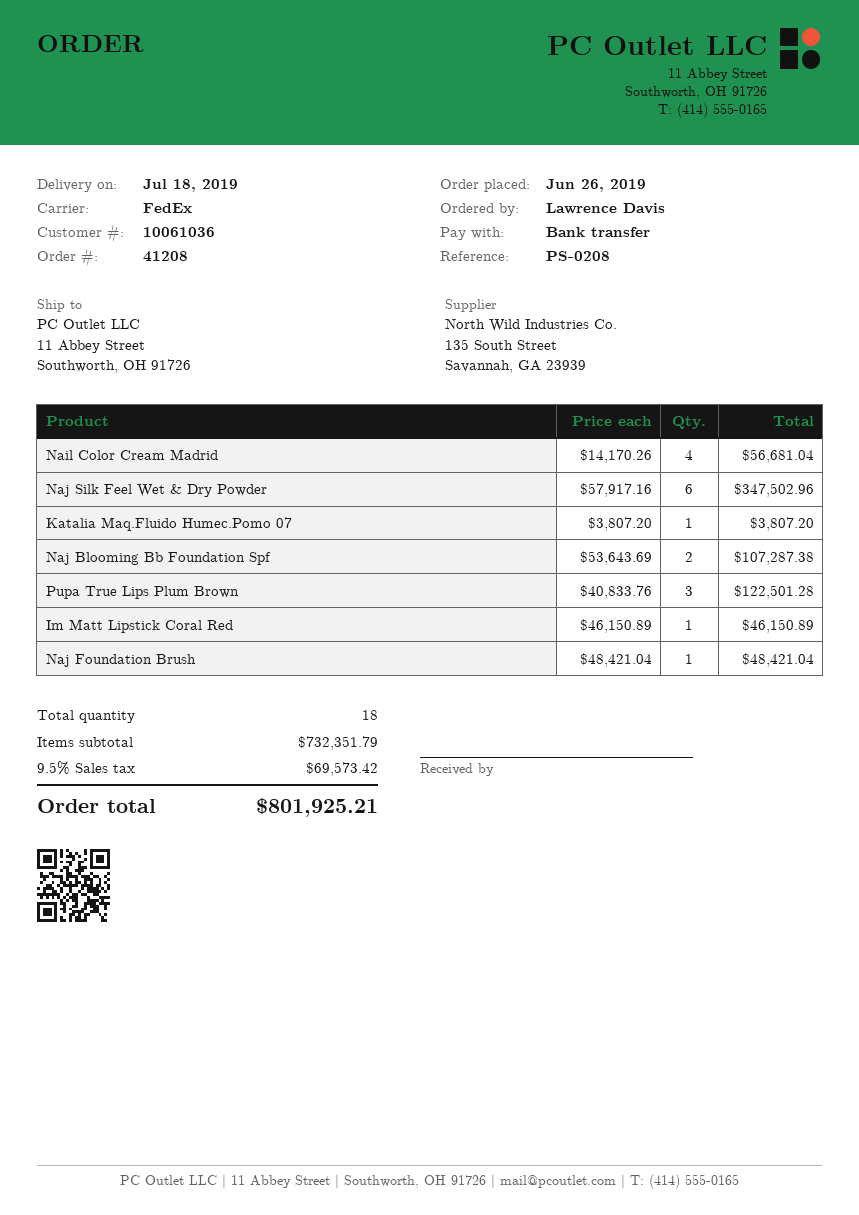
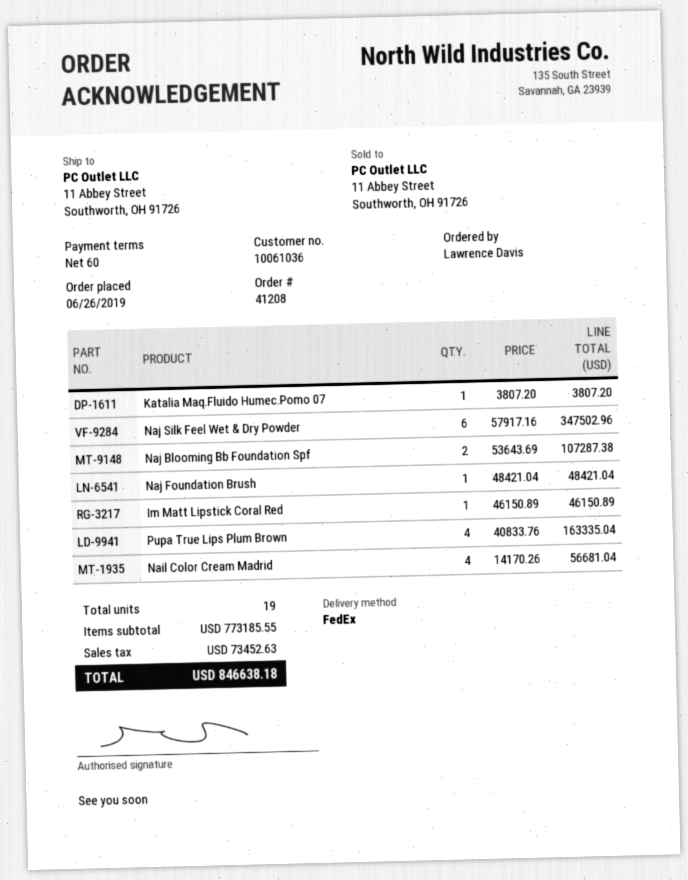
Pupa True Lips Plum Brown: 3 x 40833.76 = 122501.28 -> 4 x 40833.76 = 163335.04
total quantity: 18 -> 19
subtotal: 732351.79 -> 773185.55
tax: 69573.42 -> 73452.63
total: 801925.21 -> 846638.18

